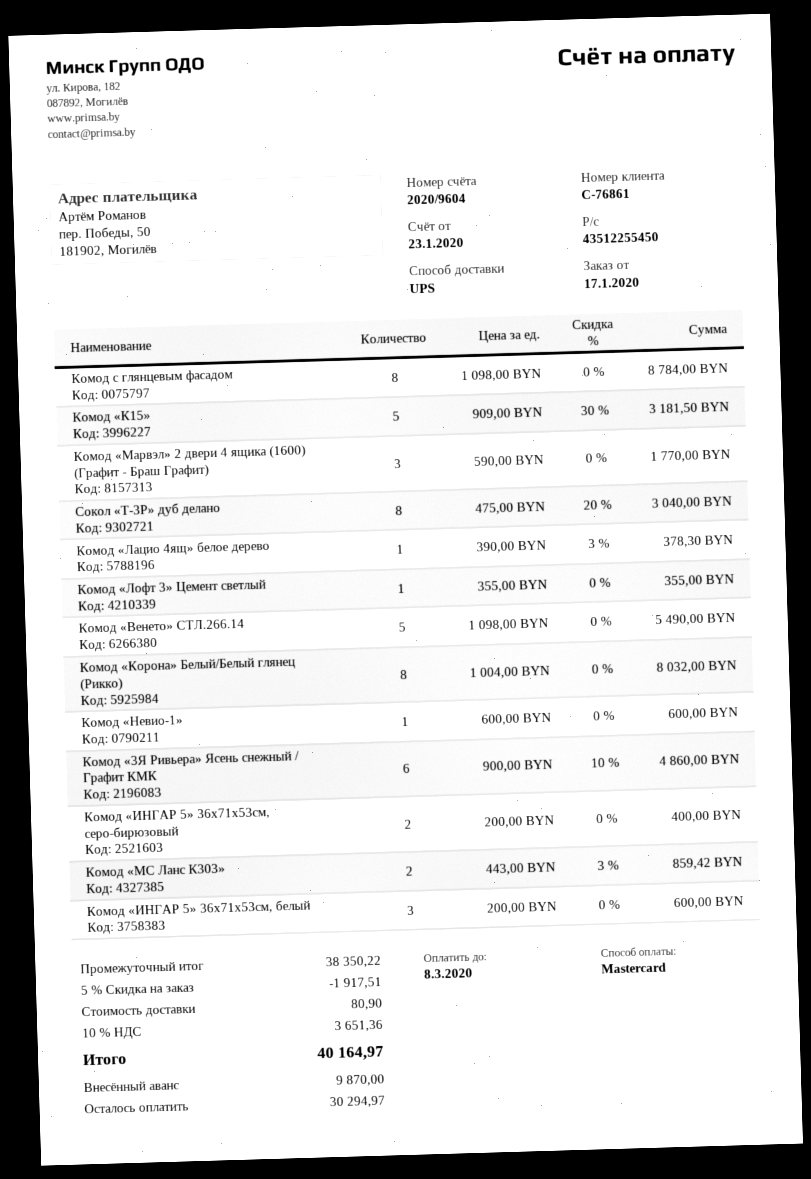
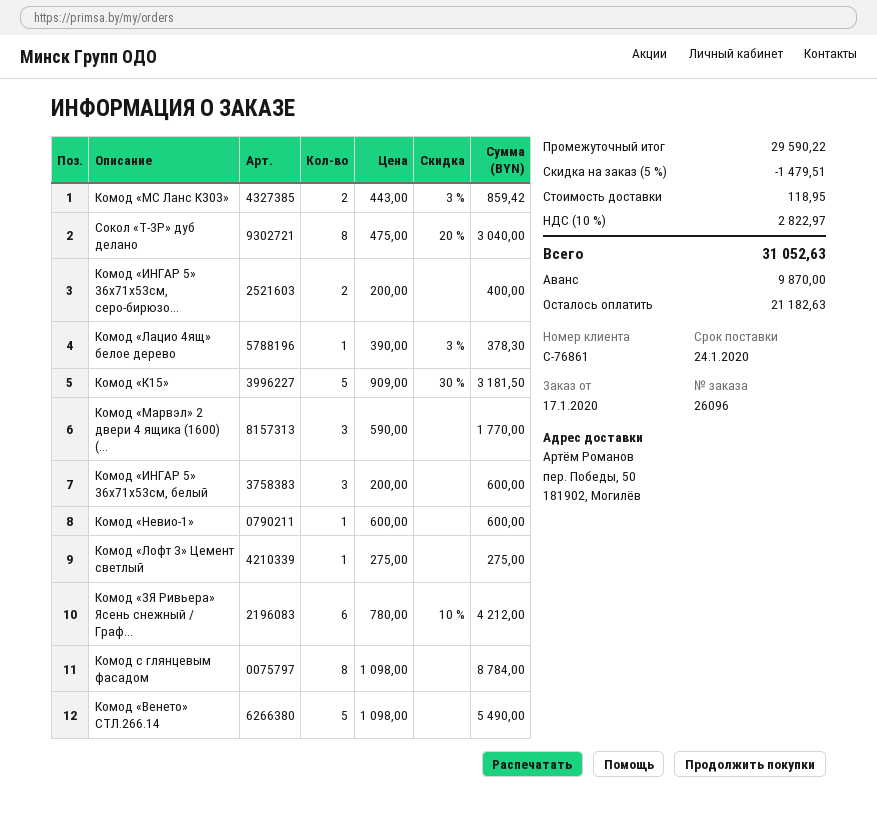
Комод «Лофт 3» Цемент светлый: 1 x 355.00 = 355.00 -> 1 x 275.00 = 275.00
Комод «Корона» Белый/Белый глянец (Рикко): 8 x 1004.00 = 8032.00 -> none
Комод «3Я Ривьера» Ясень снежный / Графит КМК: 6 x 900.00 - 10% = 4860.00 -> 6 x 780.00 - 10% = 4212.00
subtotal: 38350.22 -> 29590.22
discount: 5% = 1917.51 -> 5% = 1479.51
shipping: 80.90 -> 118.95
tax: 10% = 3651.36 -> 10% = 2822.97
total: 40164.97 -> 31052.63
balance: 30294.97 -> 21182.63

